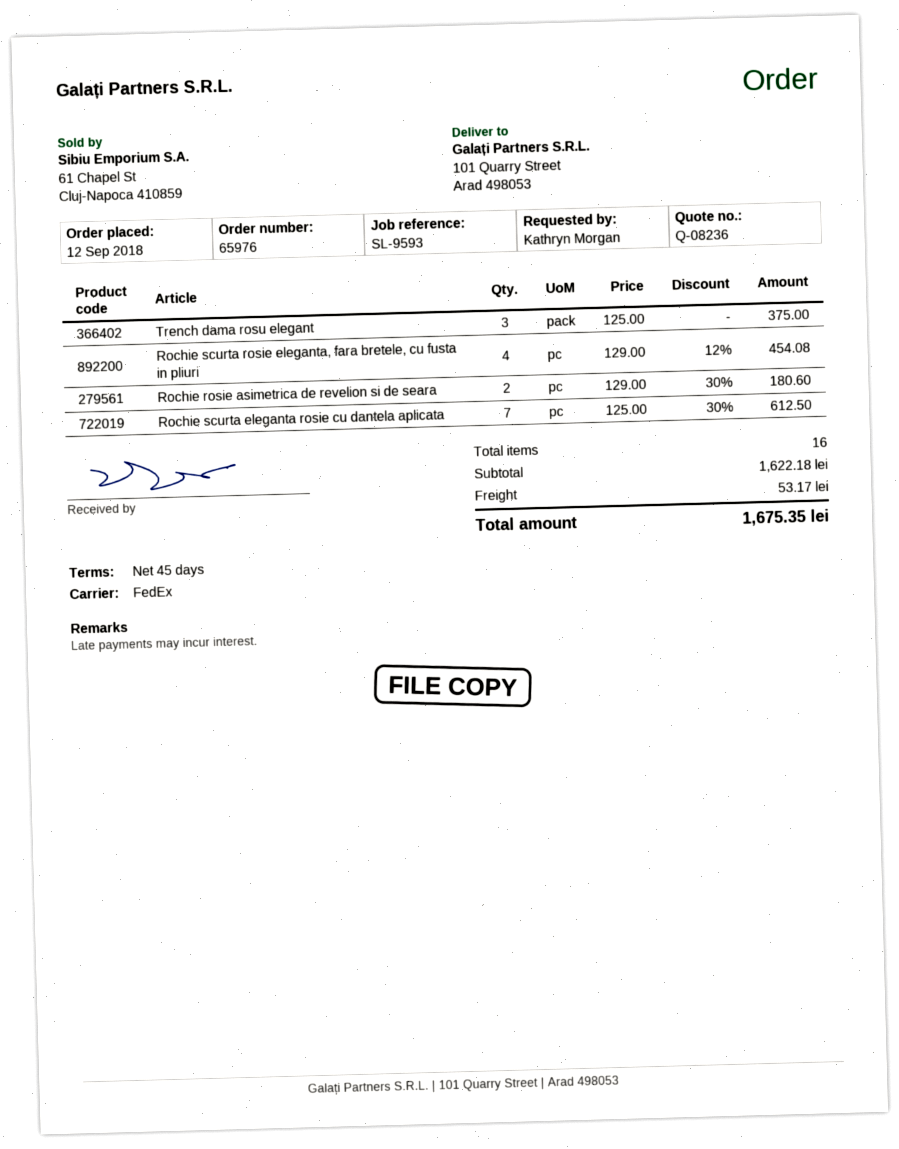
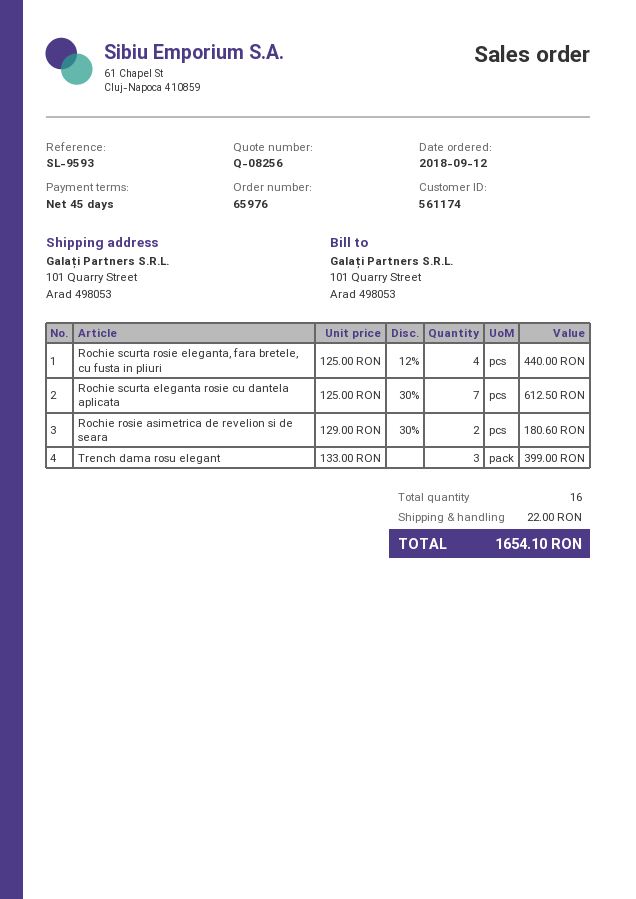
quote number: Q-08236 -> Q-08256
Trench dama rosu elegant: 3 x 125.00 = 375.00 -> 3 x 133.00 = 399.00
Rochie scurta rosie eleganta, fara bretele, cu fusta in pliuri: 4 x 129.00 - 12% = 454.08 -> 4 x 125.00 - 12% = 440.00
shipping: 53.17 -> 22.00
total: 1675.35 -> 1654.10

